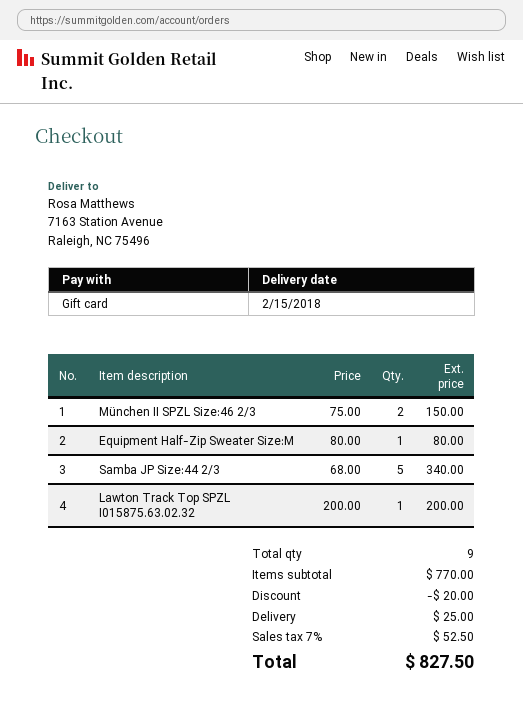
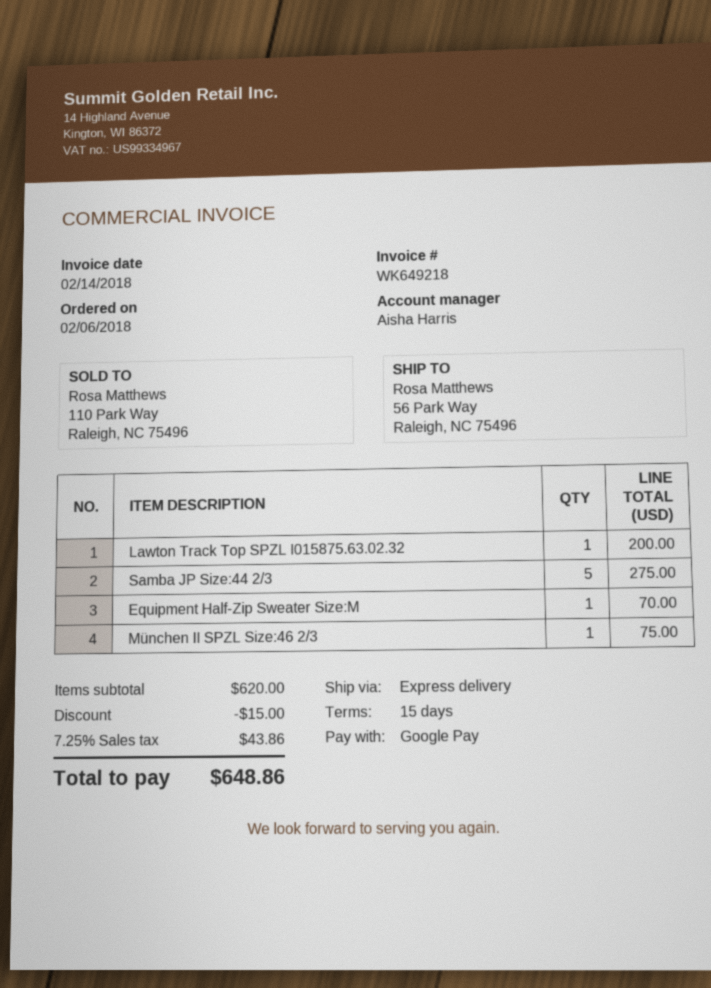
payment method: gift card -> Google Pay
ship to: 7163 Station Avenue, Raleigh, NC 75496 -> 56 Park Way, Raleigh, NC 75496
München II SPZL Size:46 2/3: 2 for 150.00 -> 1 for 75.00
Equipment Half-Zip Sweater Size:M: 1 for 80.00 -> 1 for 70.00
Samba JP Size:44 2/3: 5 for 340.00 -> 5 for 275.00
subtotal: 770.00 -> 620.00
discount: 20.00 -> 15.00
shipping: 25.00 -> none
tax: 7% = 52.50 -> 7.25% = 43.86
total: 827.50 -> 648.86

